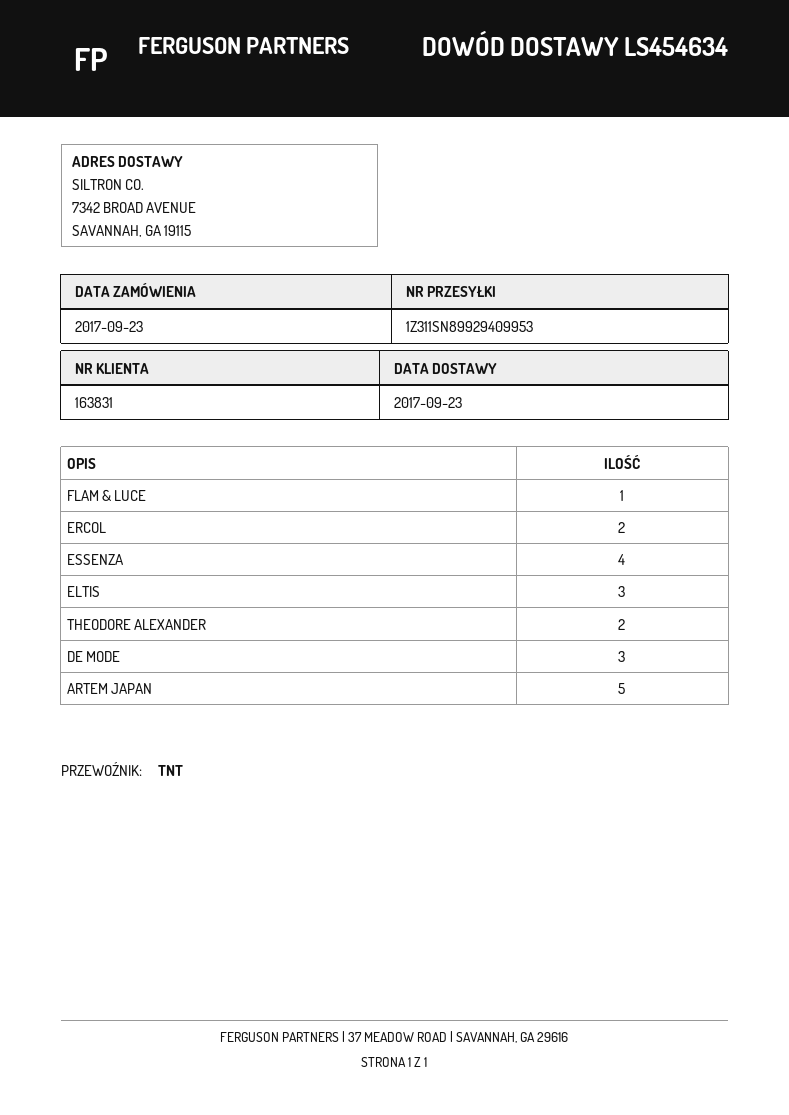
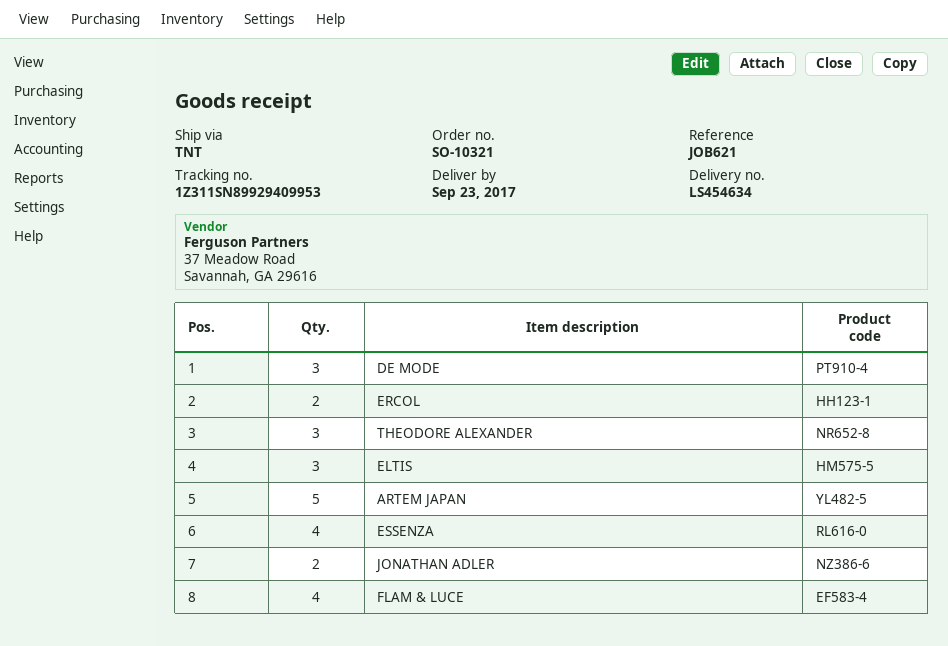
FLAM & LUCE: 1 -> 4
THEODORE ALEXANDER: 2 -> 3
JONATHAN ADLER: none -> 2

